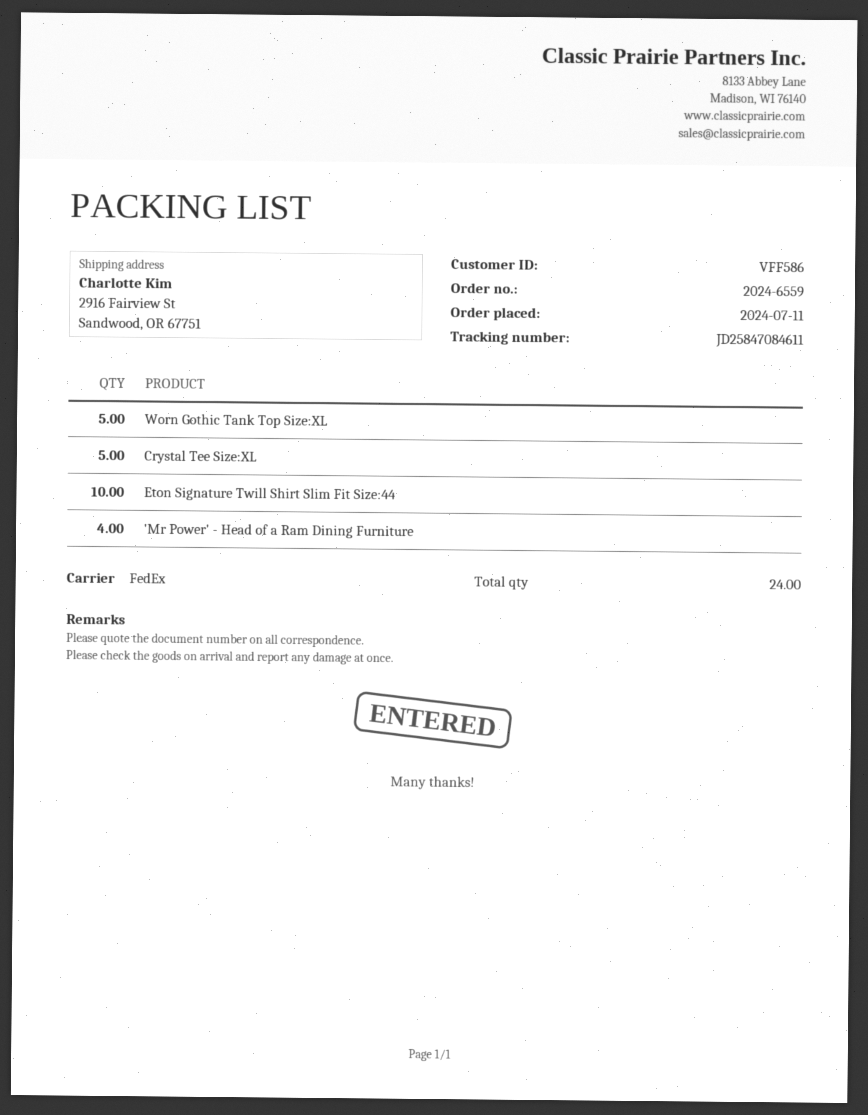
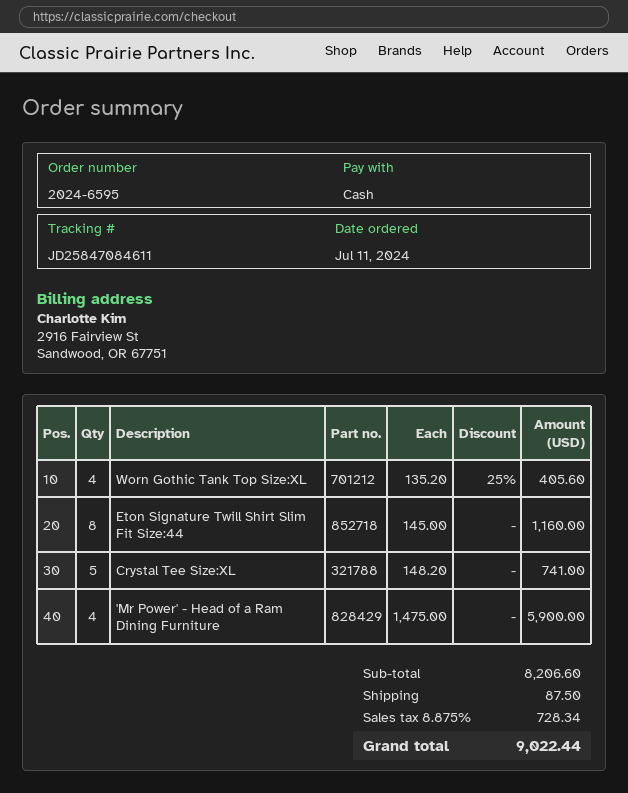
order number: 2024-6559 -> 2024-6595
Worn Gothic Tank Top Size:XL: 5 -> 4
Eton Signature Twill Shirt Slim Fit Size:44: 10 -> 8

